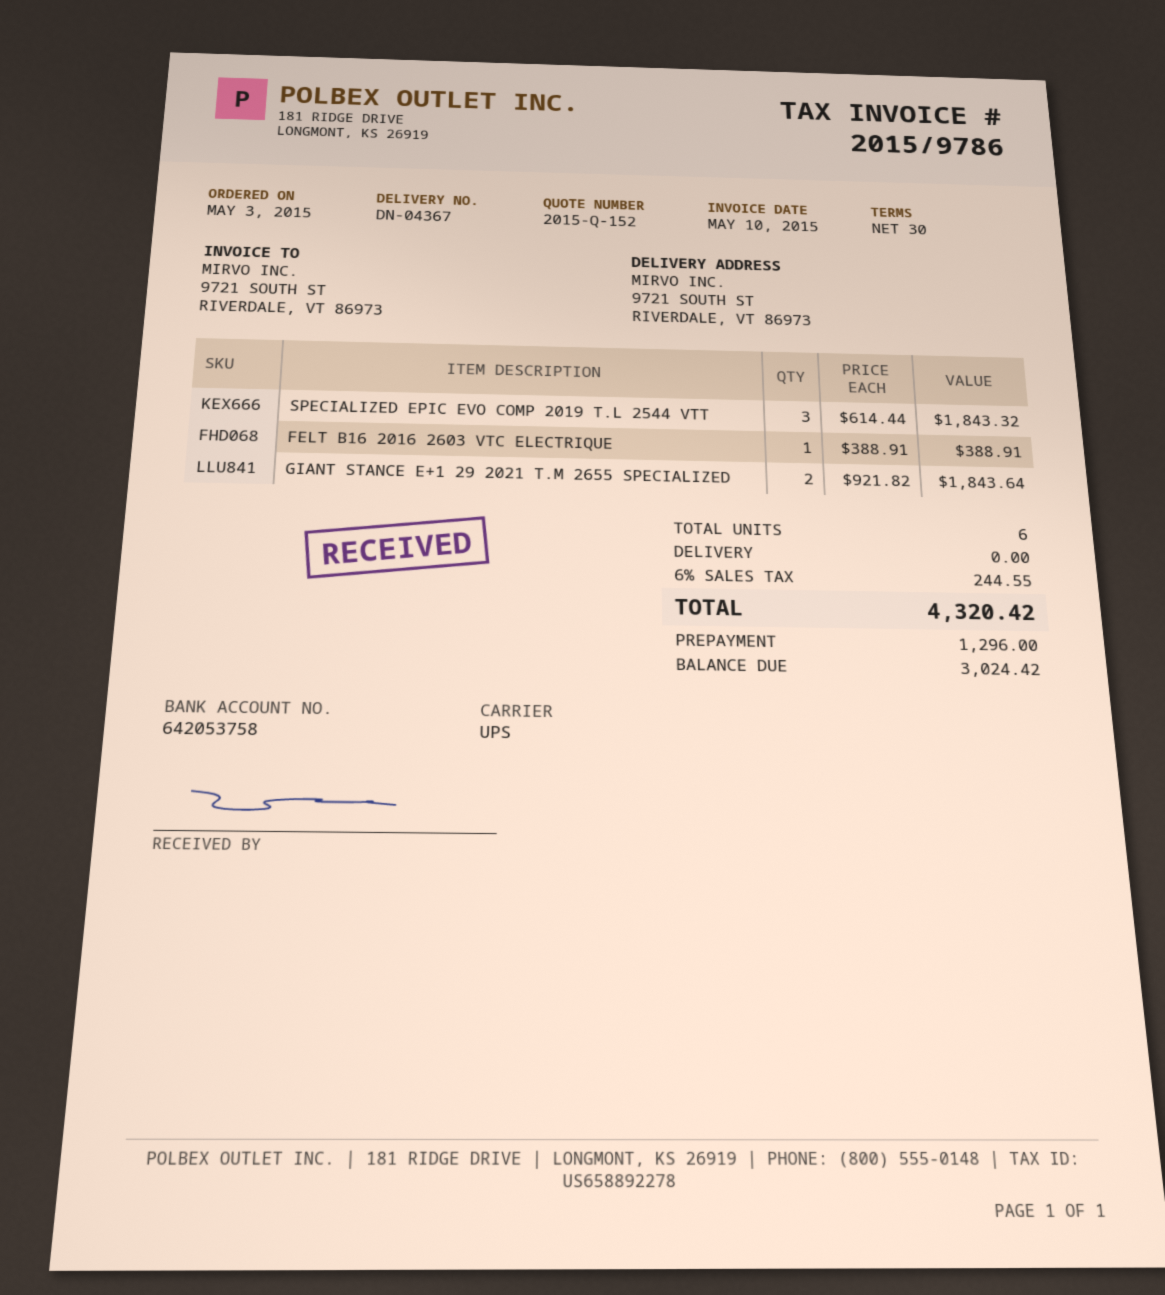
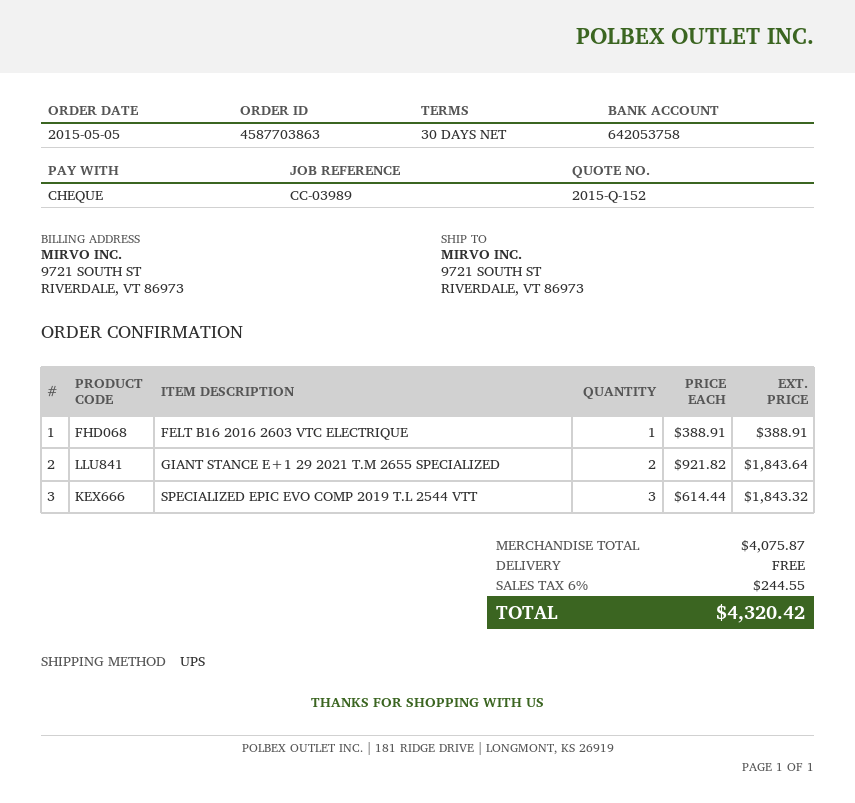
order date: 2015-05-03 -> 2015-05-05

